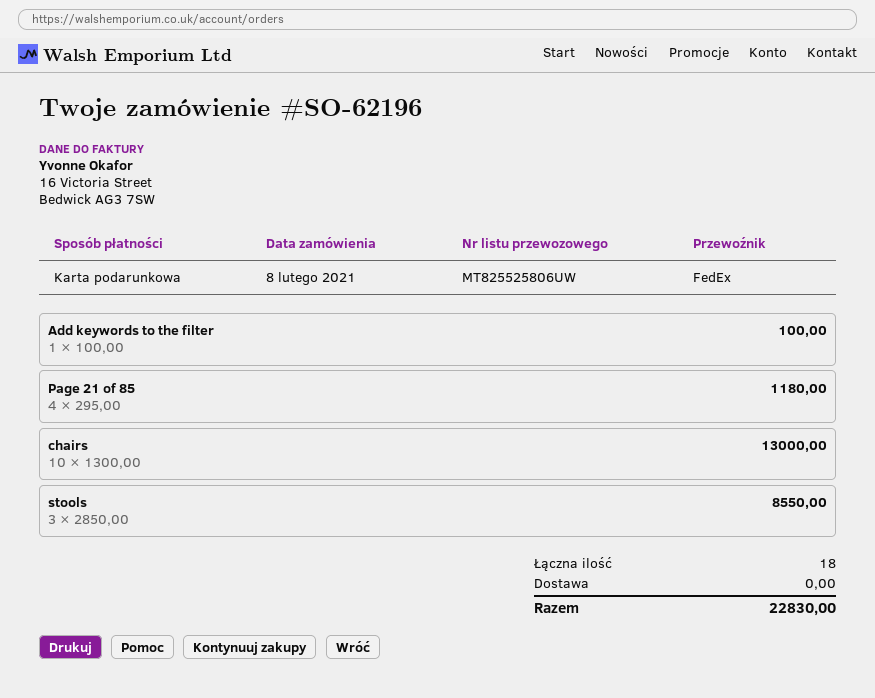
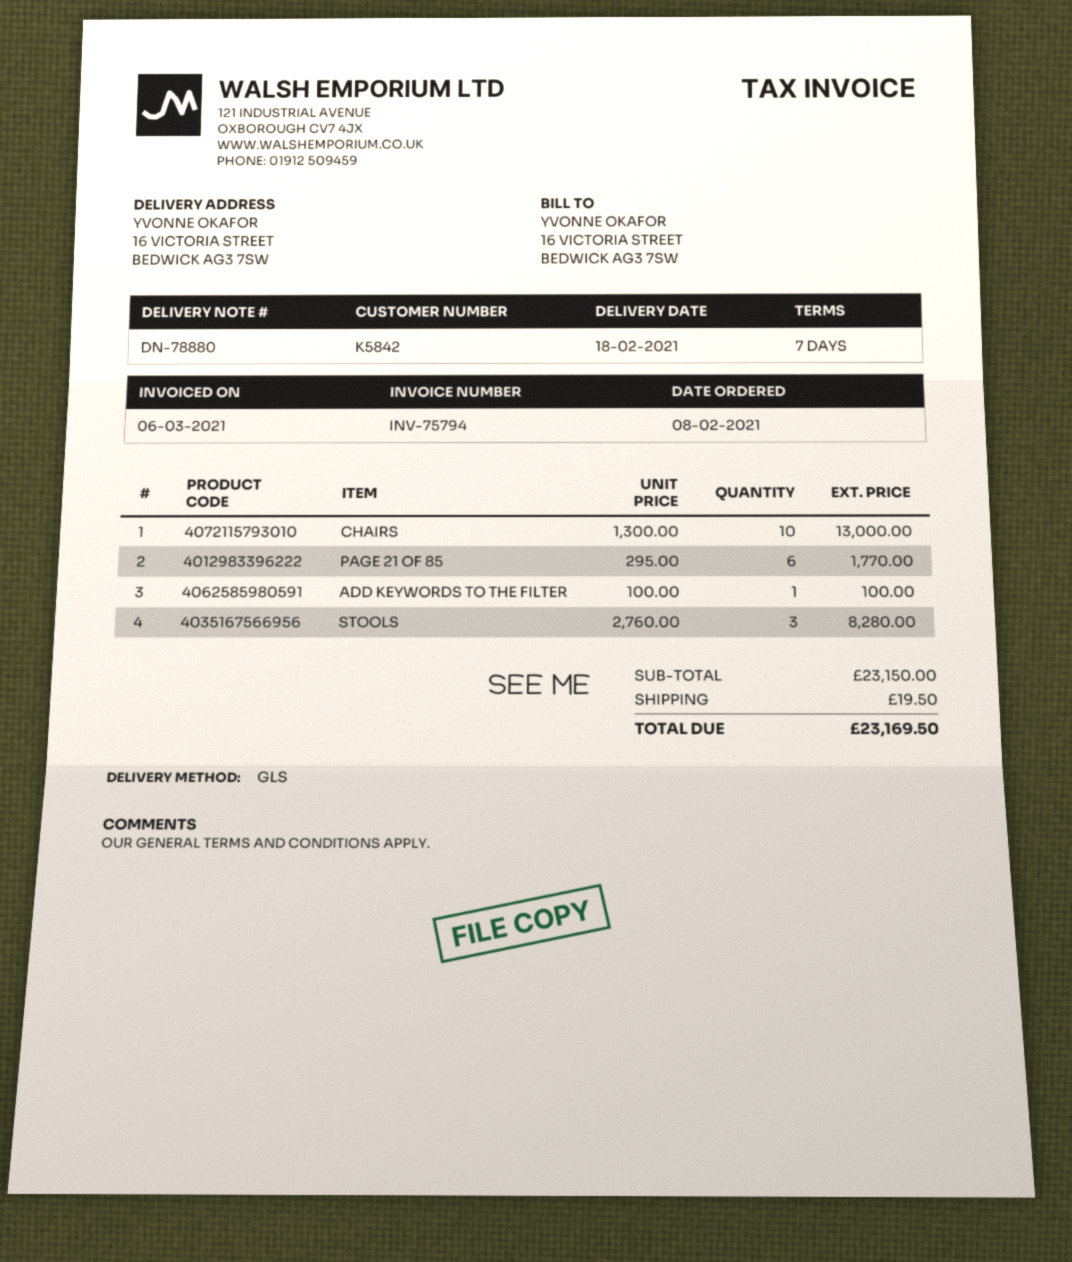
shipping method: FedEx -> GLS
Page 21 of 85: 4 x 295.00 = 1180.00 -> 6 x 295.00 = 1770.00
stools: 3 x 2850.00 = 8550.00 -> 3 x 2760.00 = 8280.00
shipping: 0.00 -> 19.50
total: 22830.00 -> 23169.50

